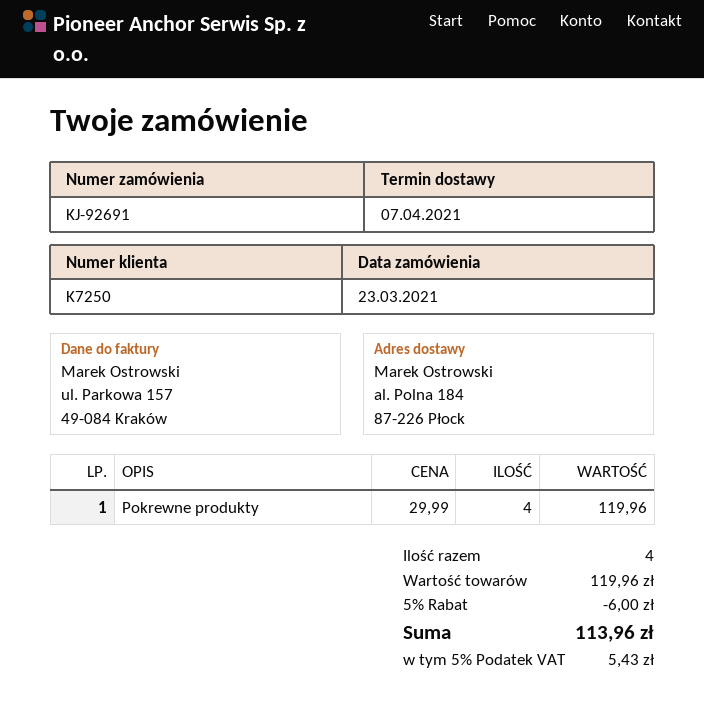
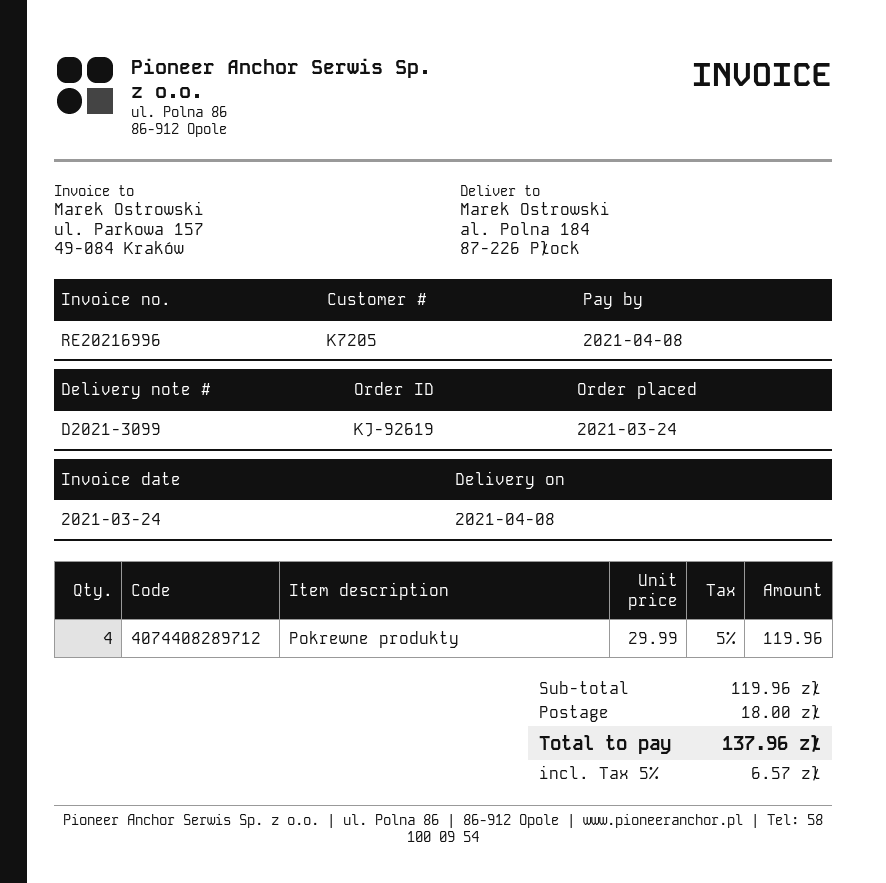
order number: KJ-92691 -> KJ-92619
order date: 2021-03-23 -> 2021-03-24
delivery date: 2021-04-07 -> 2021-04-08
customer number: K7250 -> K7205
discount: 5% = 6.00 -> none
shipping: none -> 18.00
tax: 5% = 5.43 -> 5% = 6.57
total: 113.96 -> 137.96

